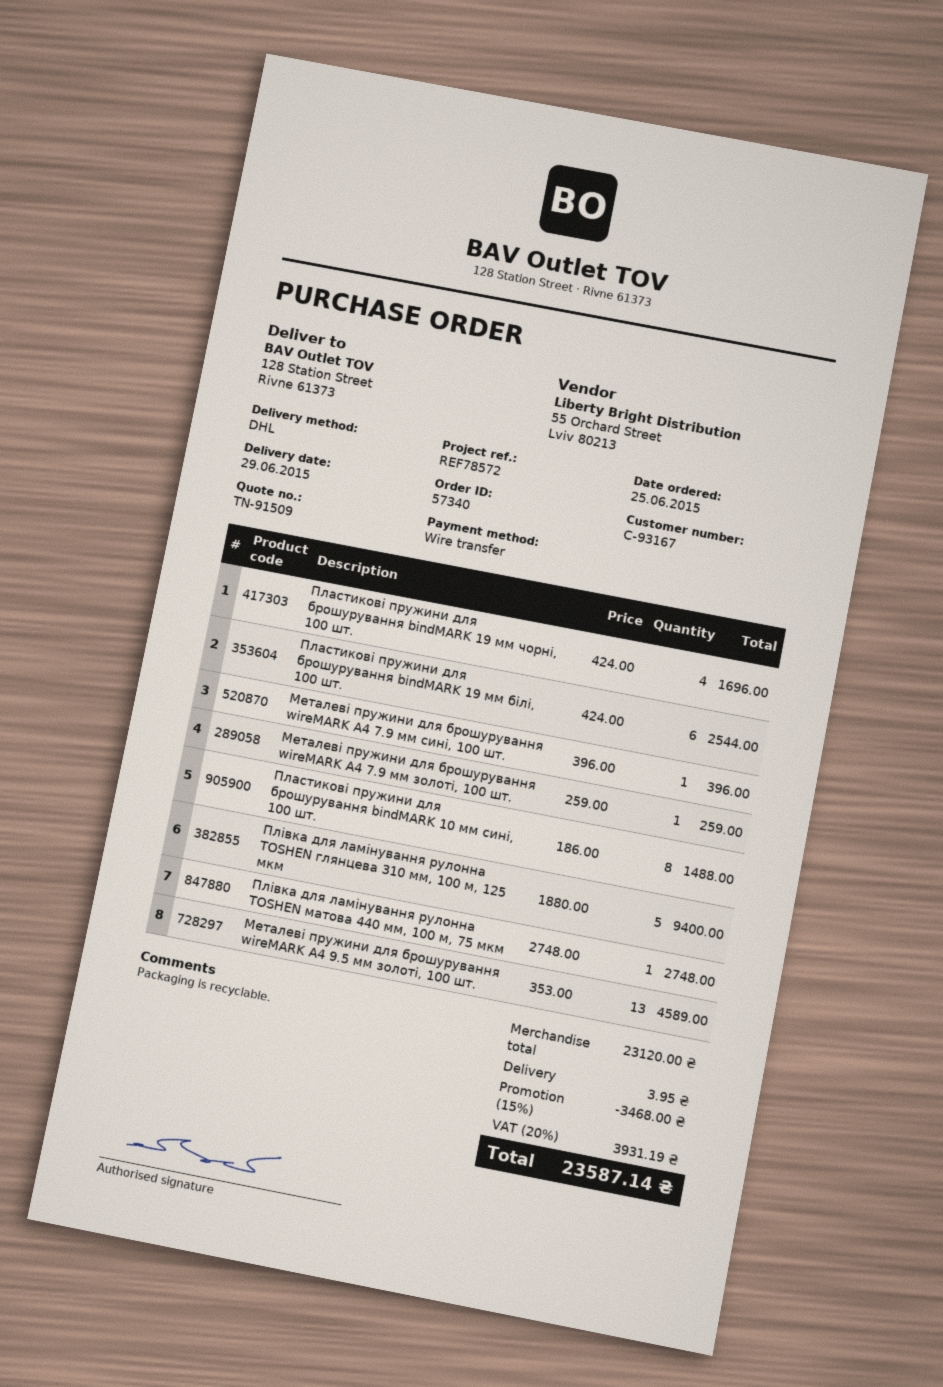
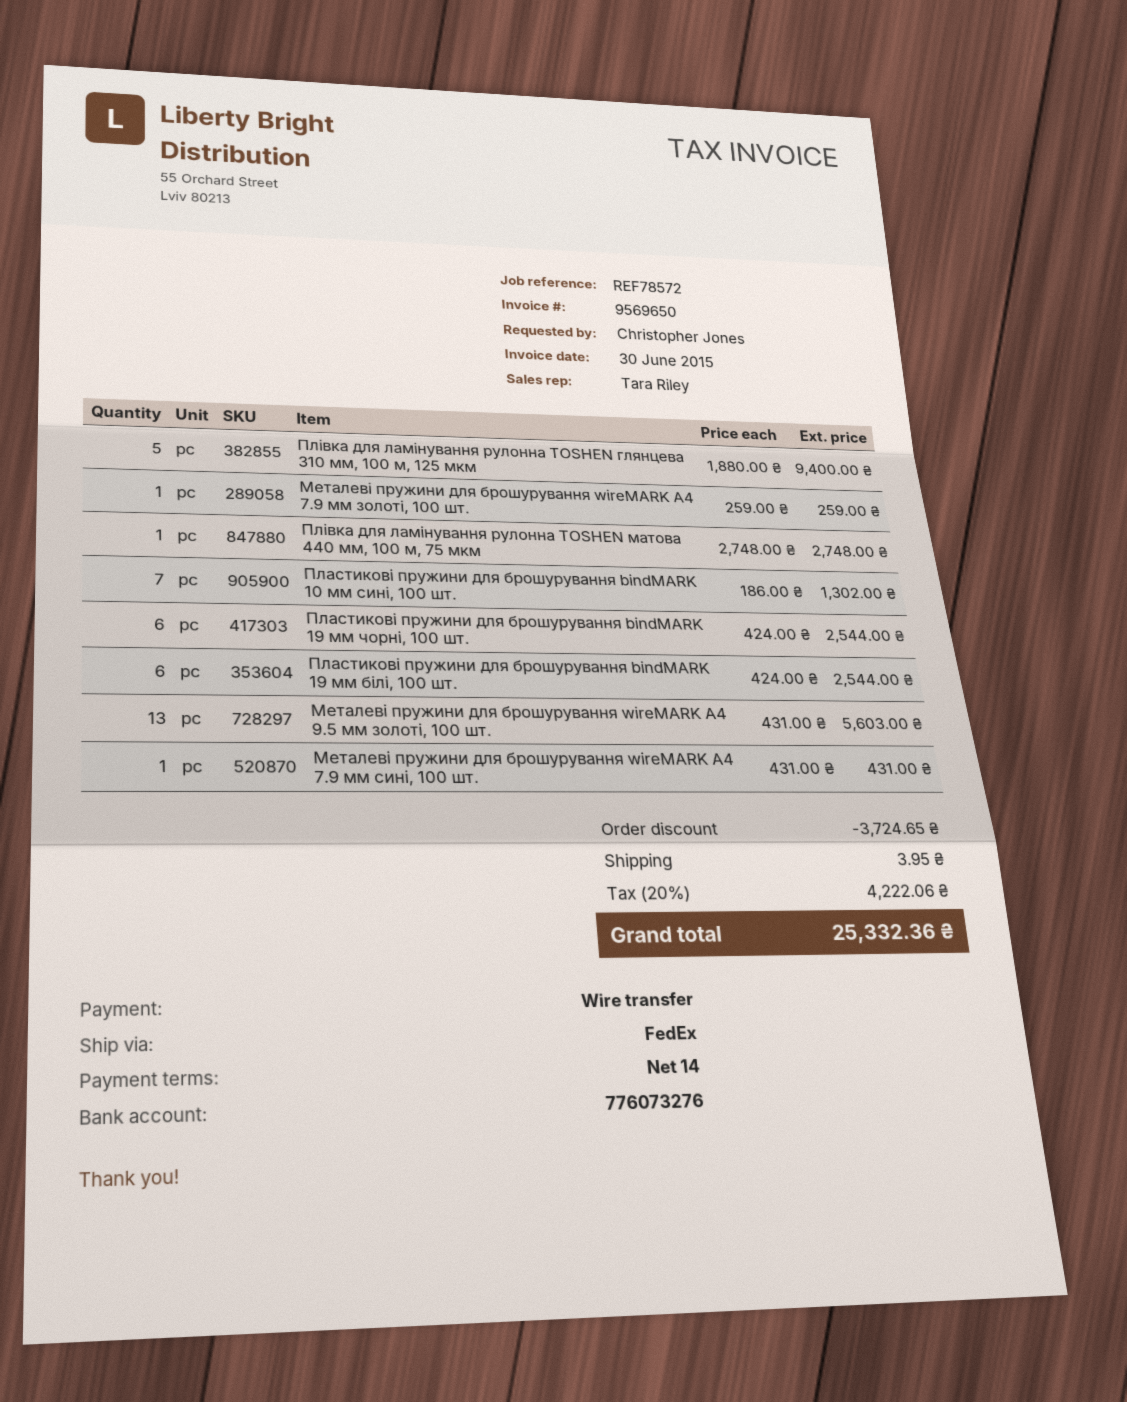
shipping method: DHL -> FedEx
Пластикові пружини для брошурування bindMARK 19 мм чорні, 100 шт.: 4 x 424.00 = 1696.00 -> 6 x 424.00 = 2544.00
Металеві пружини для брошурування wireMARK А4 7.9 мм сині, 100 шт.: 1 x 396.00 = 396.00 -> 1 x 431.00 = 431.00
Пластикові пружини для брошурування bindMARK 10 мм сині, 100 шт.: 8 x 186.00 = 1488.00 -> 7 x 186.00 = 1302.00
Металеві пружини для брошурування wireMARK А4 9.5 мм золоті, 100 шт.: 13 x 353.00 = 4589.00 -> 13 x 431.00 = 5603.00
discount: 3468.00 -> 3724.65
tax: 20% = 3931.19 -> 20% = 4222.06
total: 23587.14 -> 25332.36

